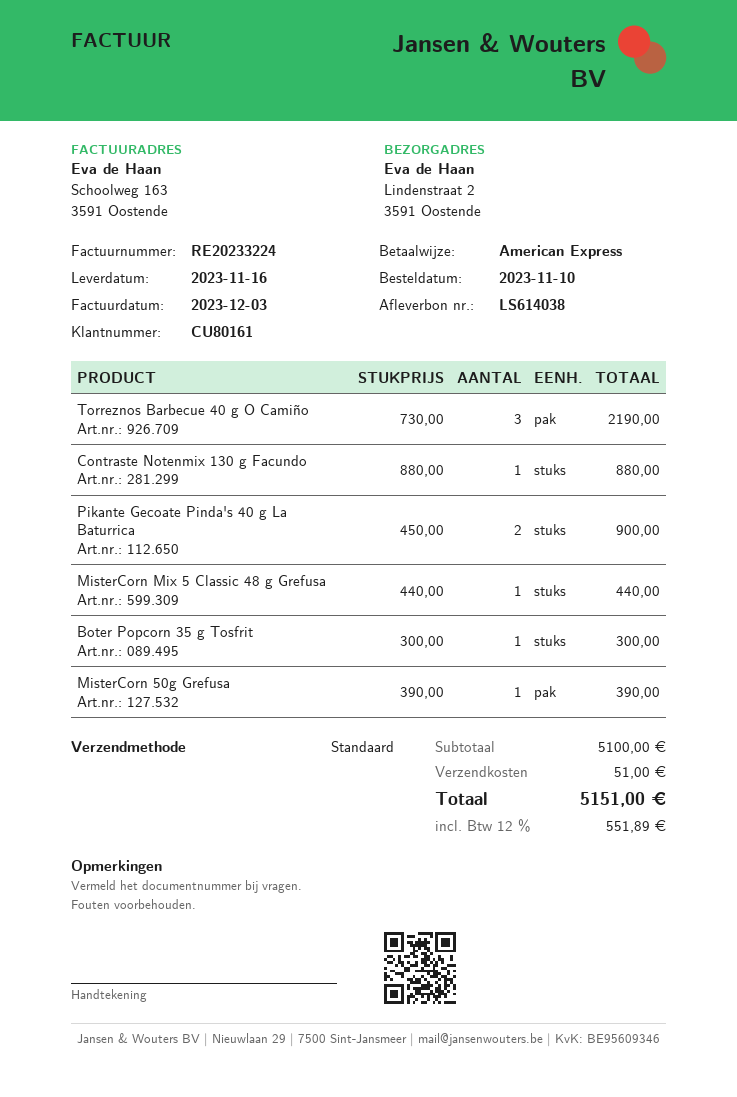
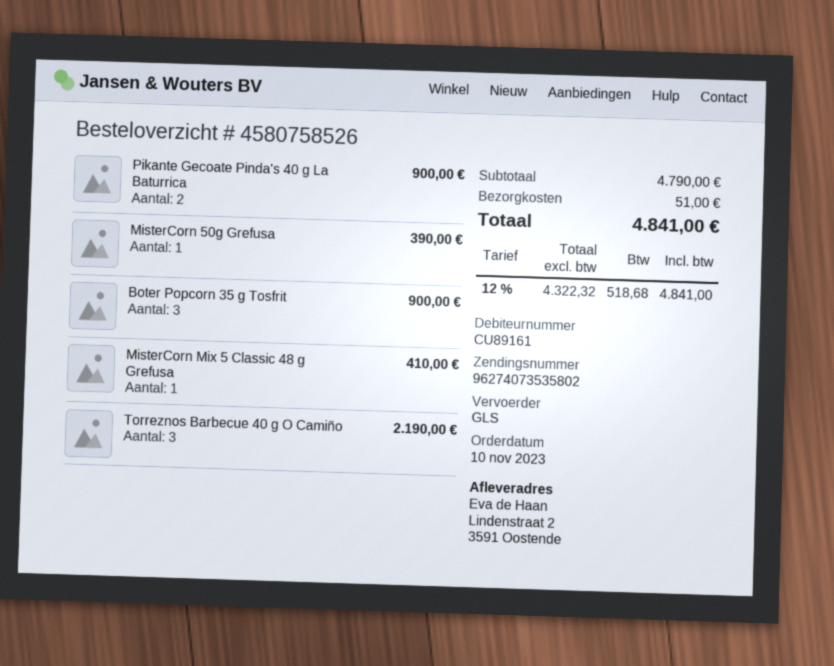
customer number: CU80161 -> CU89161
shipping method: standard -> GLS
Contraste Notenmix 130 g Facundo: 1 for 880.00 -> none
MisterCorn Mix 5 Classic 48 g Grefusa: 1 for 440.00 -> 1 for 410.00
Boter Popcorn 35 g Tosfrit: 1 for 300.00 -> 3 for 900.00
subtotal: 5100.00 -> 4790.00
tax: 12% = 551.89 -> 12% = 518.68
total: 5151.00 -> 4841.00

